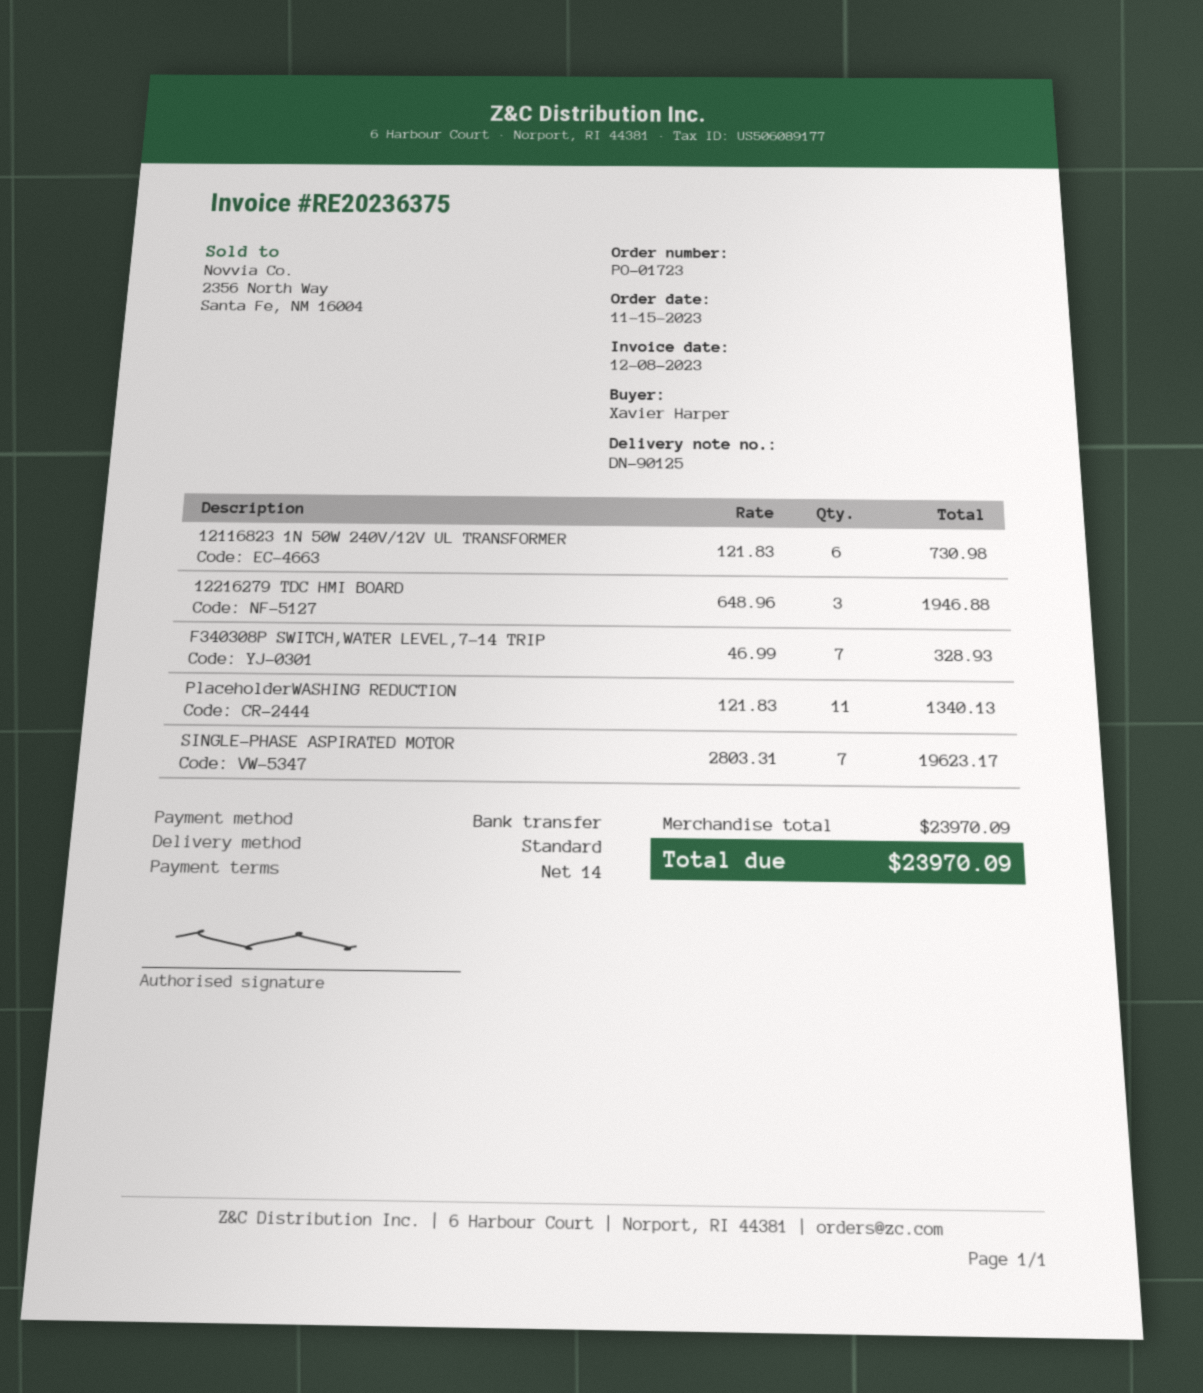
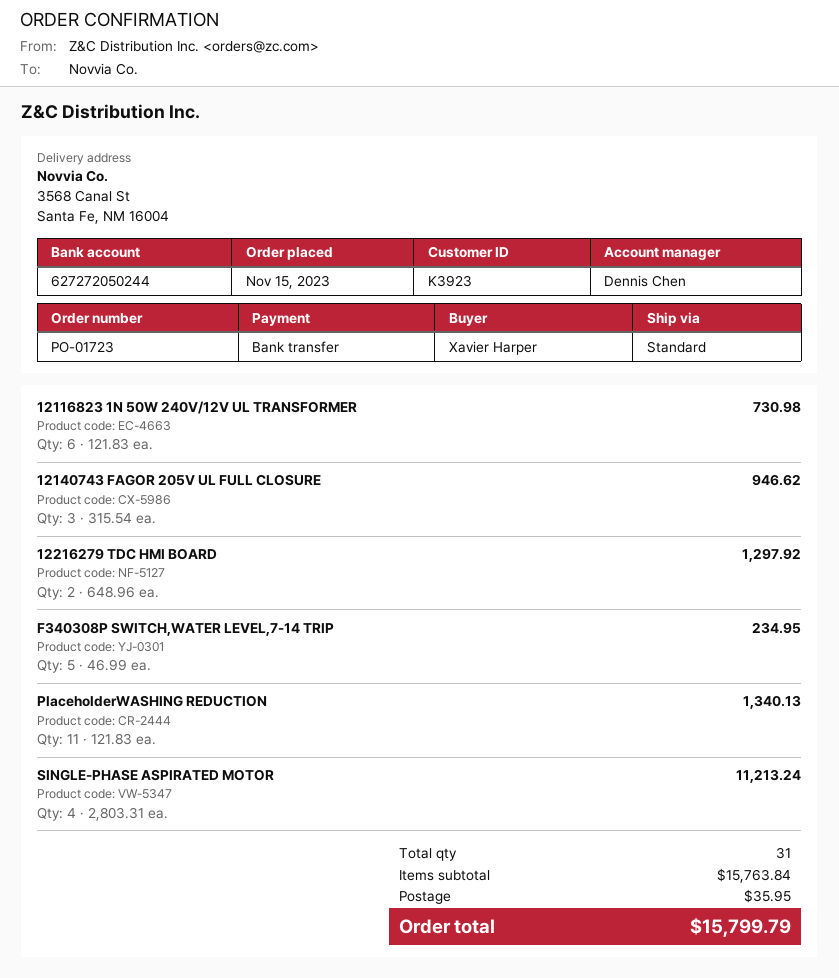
12216279 TDC HMI BOARD: 3 x 648.96 = 1946.88 -> 2 x 648.96 = 1297.92
F340308P SWITCH,WATER LEVEL,7-14 TRIP: 7 x 46.99 = 328.93 -> 5 x 46.99 = 234.95
SINGLE-PHASE ASPIRATED MOTOR: 7 x 2803.31 = 19623.17 -> 4 x 2803.31 = 11213.24
12140743 FAGOR 205V UL FULL CLOSURE: none -> 3 x 315.54 = 946.62
subtotal: 23970.09 -> 15763.84
shipping: none -> 35.95
total: 23970.09 -> 15799.79

